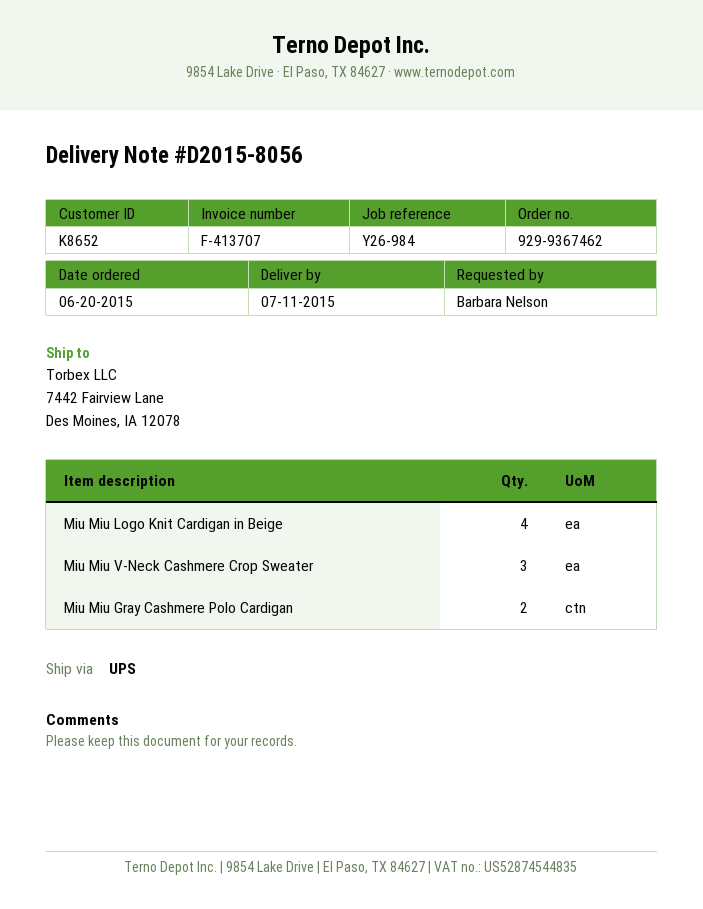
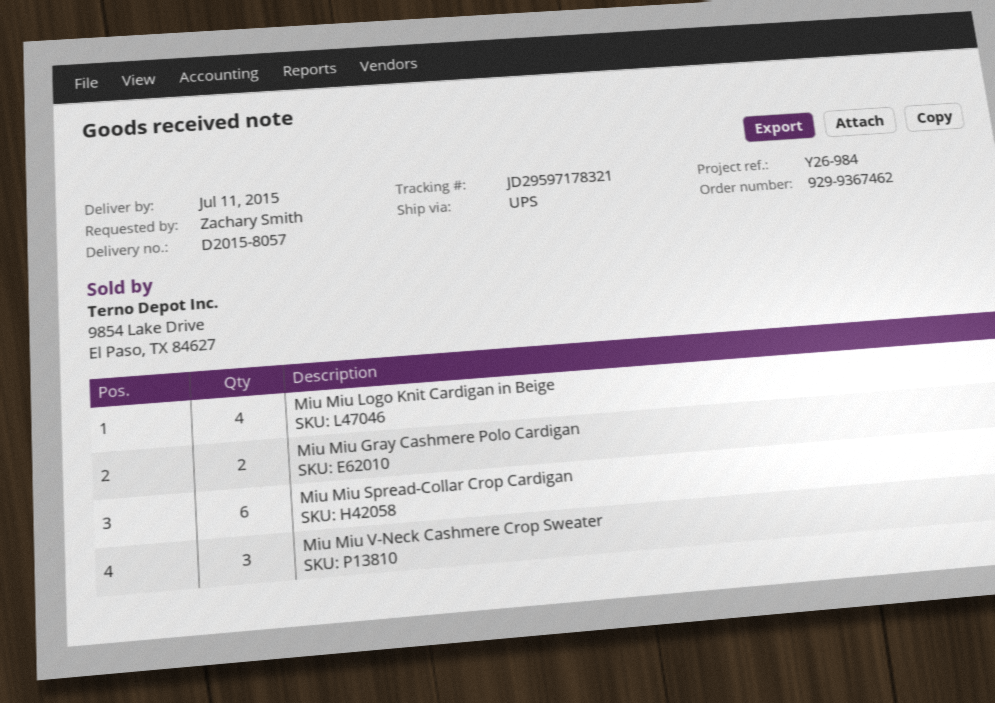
delivery note number: D2015-8056 -> D2015-8057
ordered by: Barbara Nelson -> Zachary Smith
Miu Miu Spread-Collar Crop Cardigan: none -> 6

